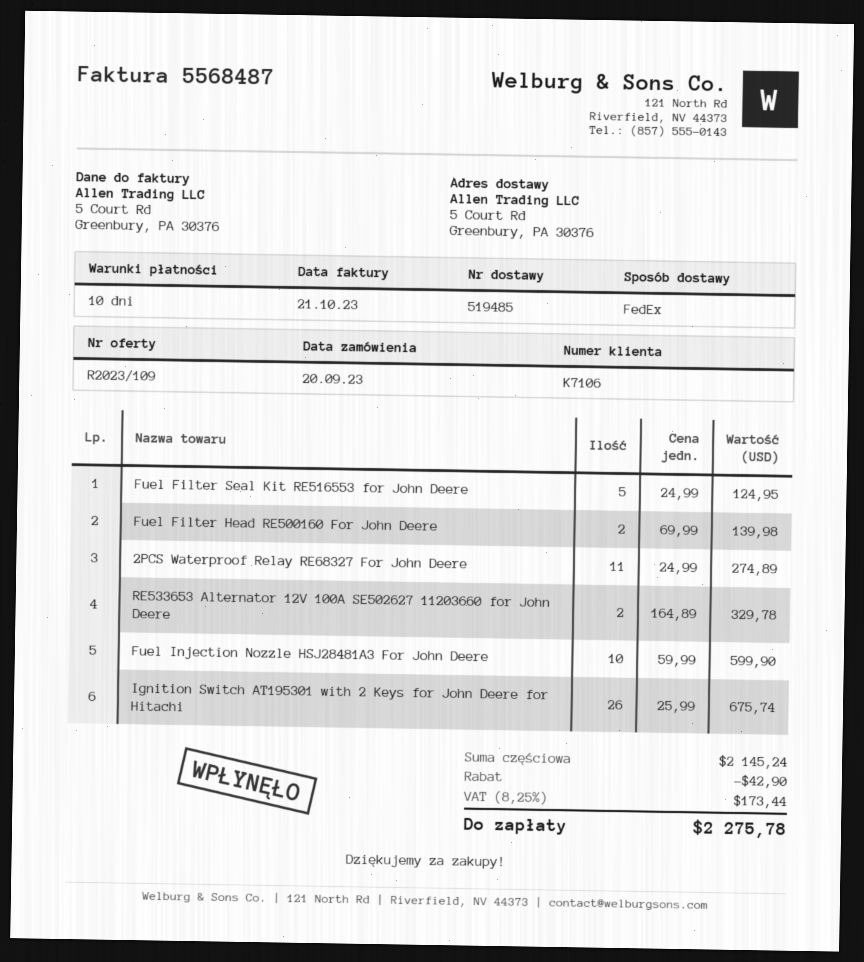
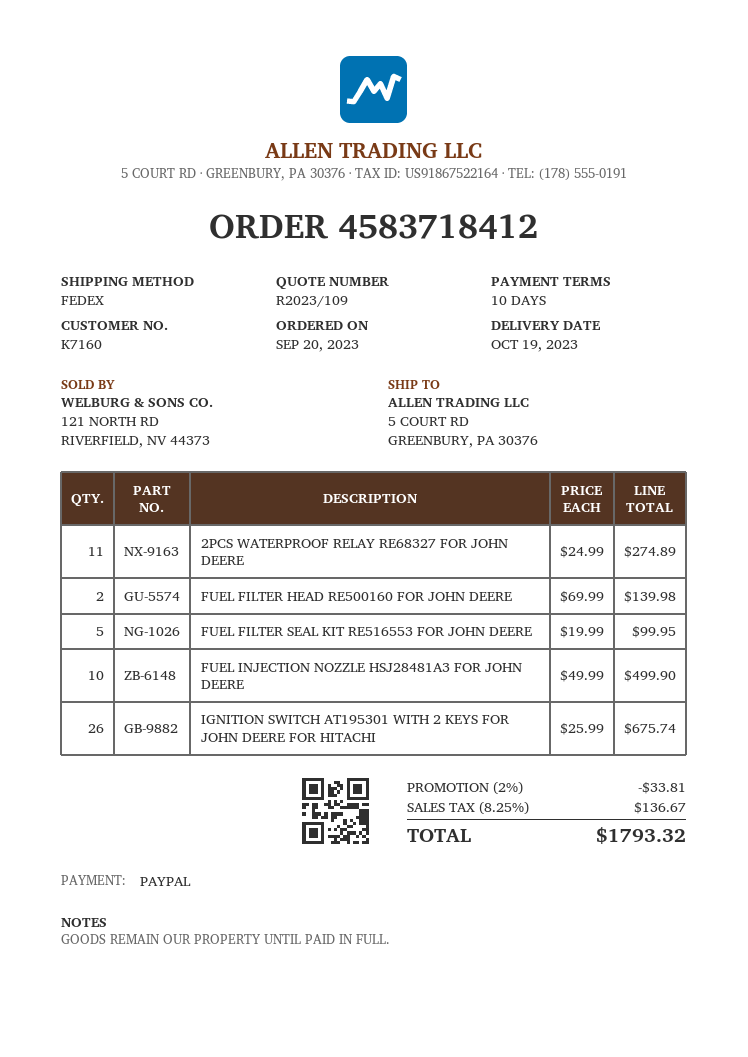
customer number: K7106 -> K7160
Fuel Filter Seal Kit RE516553 for John Deere: 5 x 24.99 = 124.95 -> 5 x 19.99 = 99.95
RE533653 Alternator 12V 100A SE502627 11203660 for John Deere: 2 x 164.89 = 329.78 -> none
Fuel Injection Nozzle HSJ28481A3 For John Deere: 10 x 59.99 = 599.90 -> 10 x 49.99 = 499.90
discount: 42.90 -> 33.81
tax: 8.25% = 173.44 -> 8.25% = 136.67
total: 2275.78 -> 1793.32

